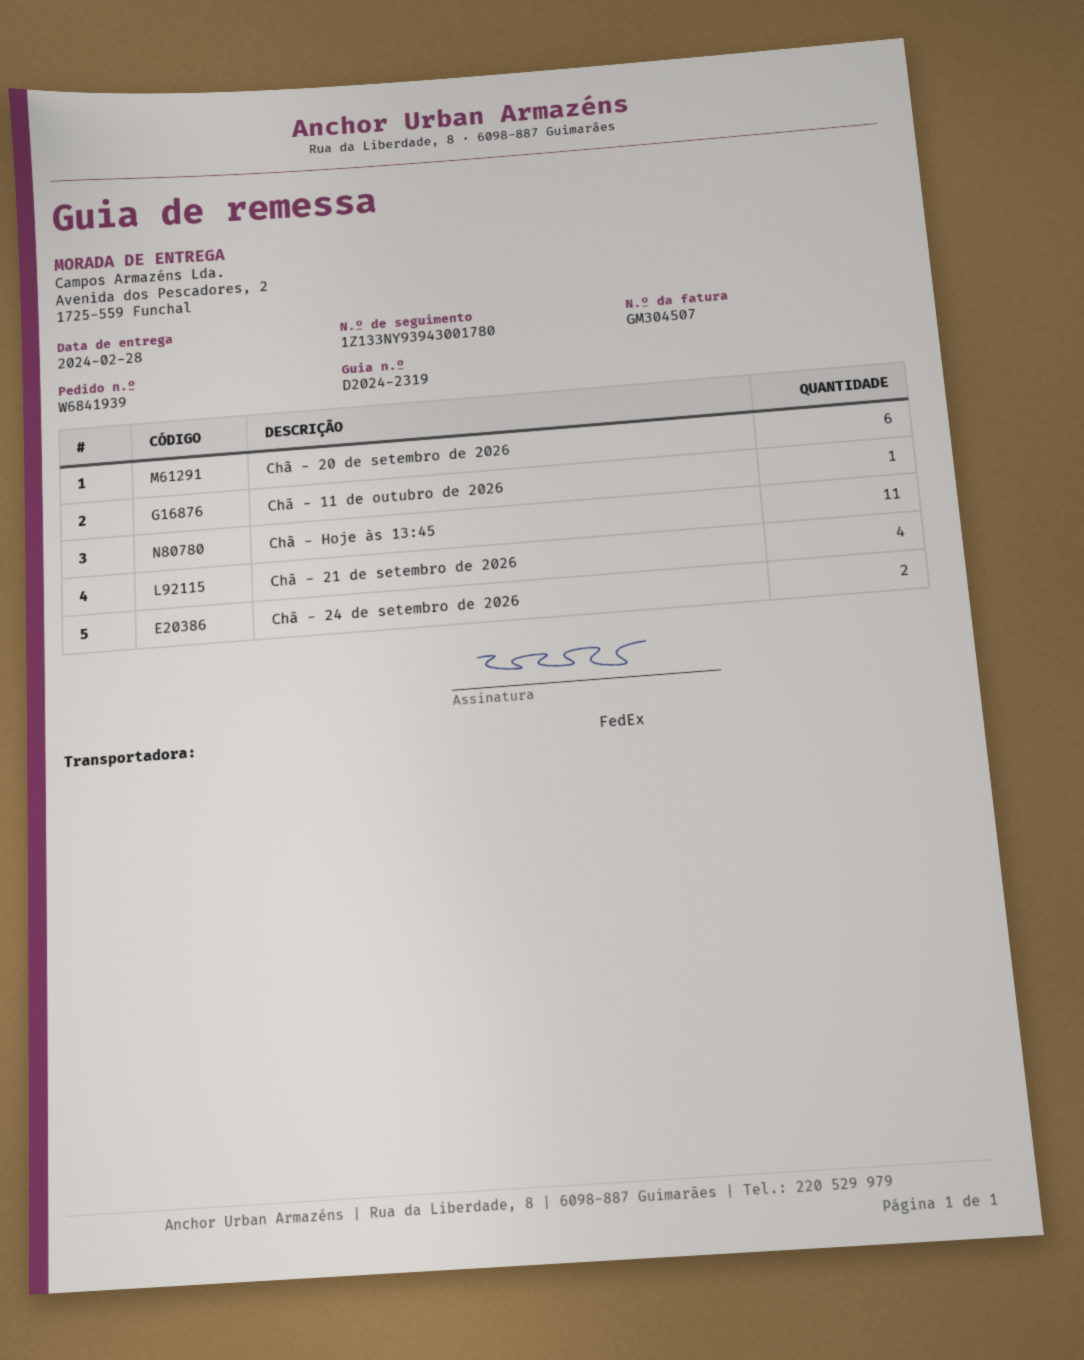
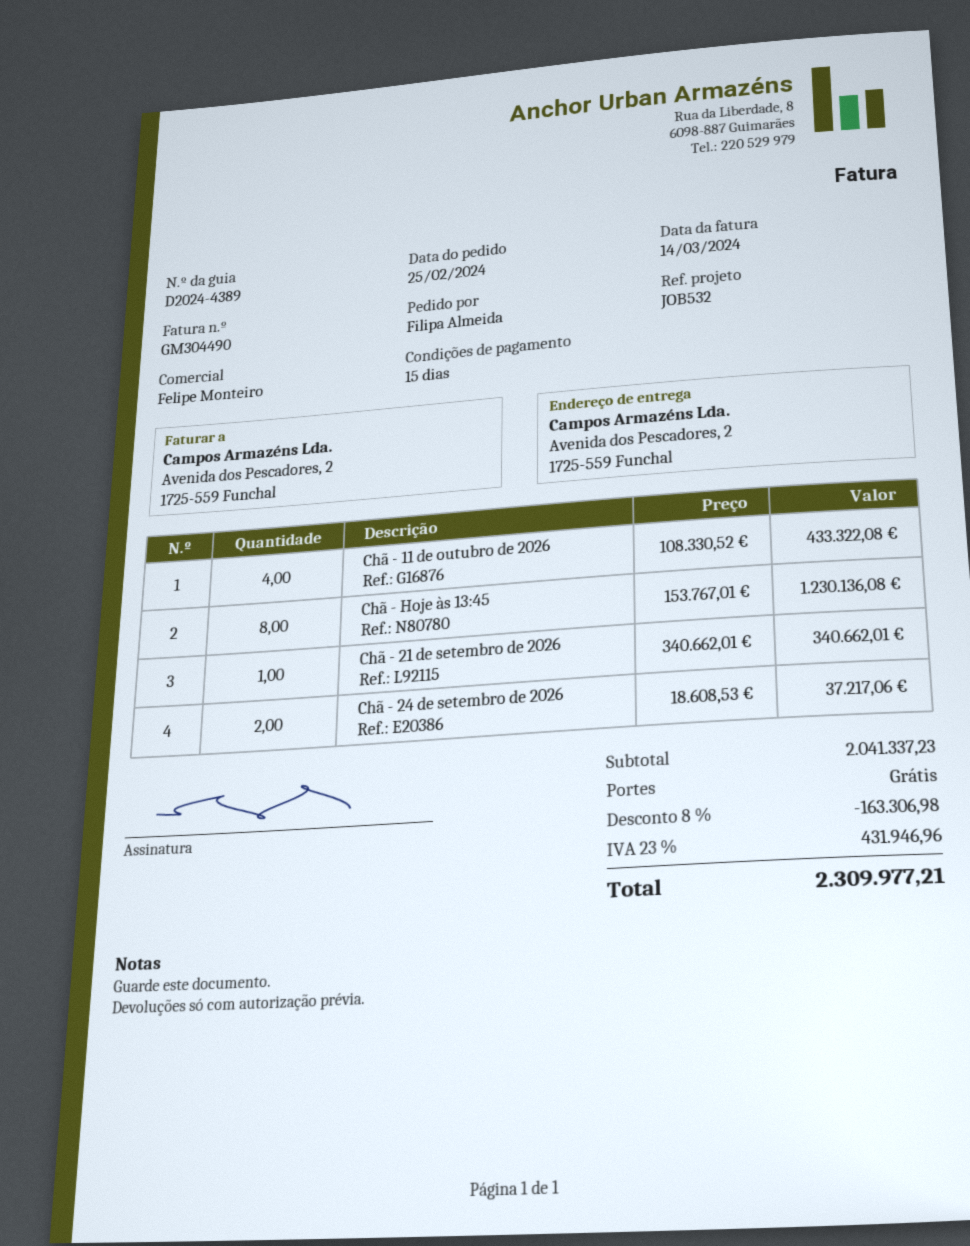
delivery note number: D2024-2319 -> D2024-4389
invoice number: GM304507 -> GM304490
Chã - 20 de setembro de 2026: 6 -> none
Chã - 11 de outubro de 2026: 1 -> 4
Chã - Hoje às 13:45: 11 -> 8
Chã - 21 de setembro de 2026: 4 -> 1

